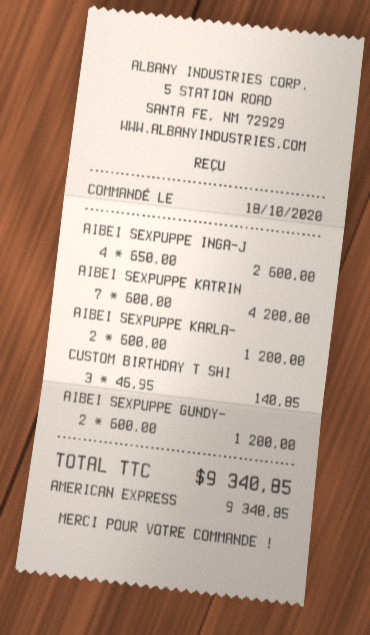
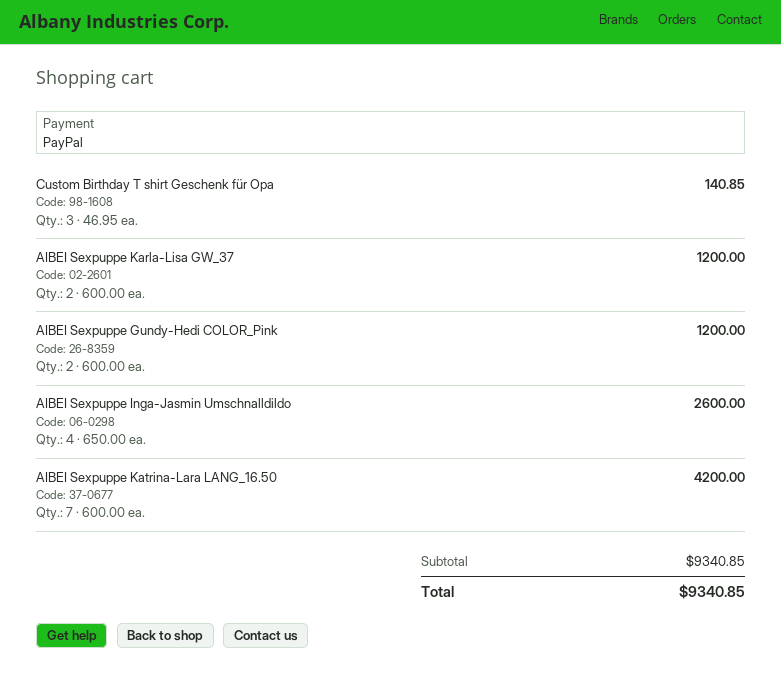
payment method: American Express -> PayPal

